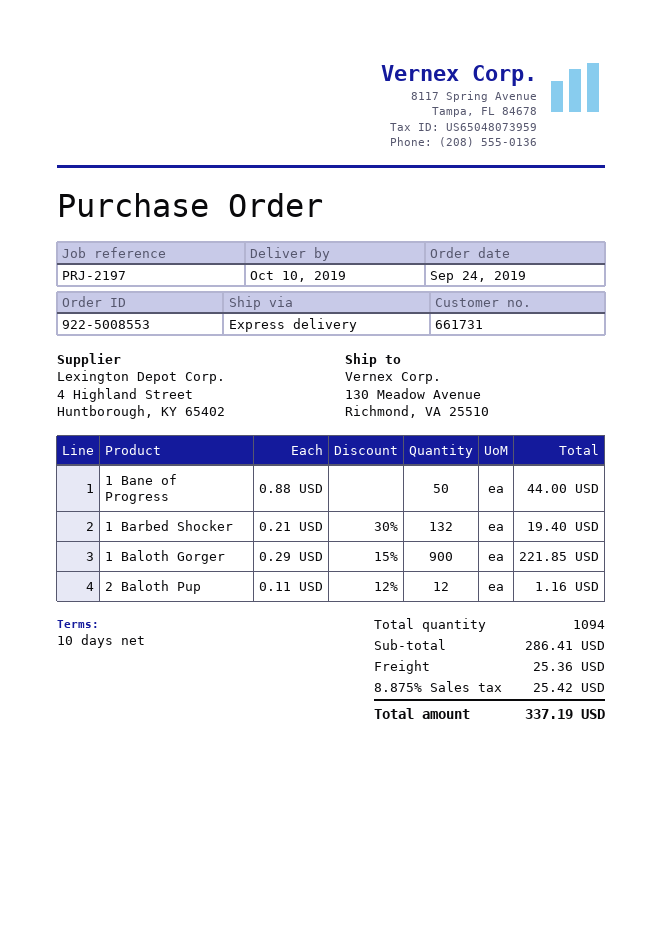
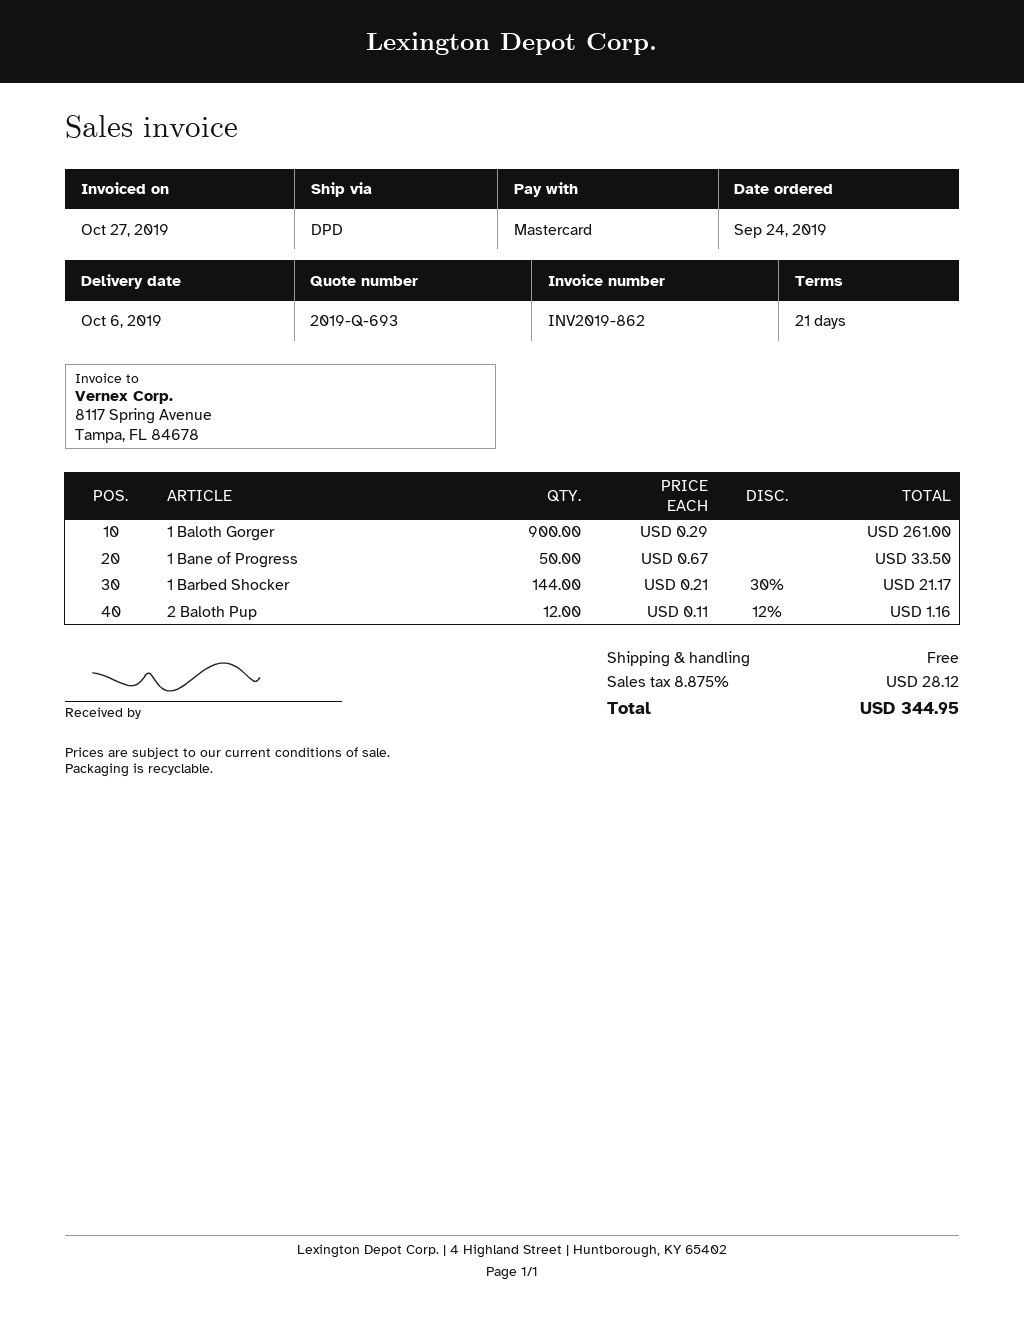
delivery date: 2019-10-10 -> 2019-10-06
payment terms: 10 days -> 21 days
shipping method: express -> DPD
1 Bane of Progress: 50 x 0.88 = 44.00 -> 50 x 0.67 = 33.50
1 Barbed Shocker: 132 x 0.21 - 30% = 19.40 -> 144 x 0.21 - 30% = 21.17
1 Baloth Gorger: 900 x 0.29 - 15% = 221.85 -> 900 x 0.29 = 261.00
shipping: 25.36 -> 0.00
tax: 8.875% = 25.42 -> 8.875% = 28.12
total: 337.19 -> 344.95

